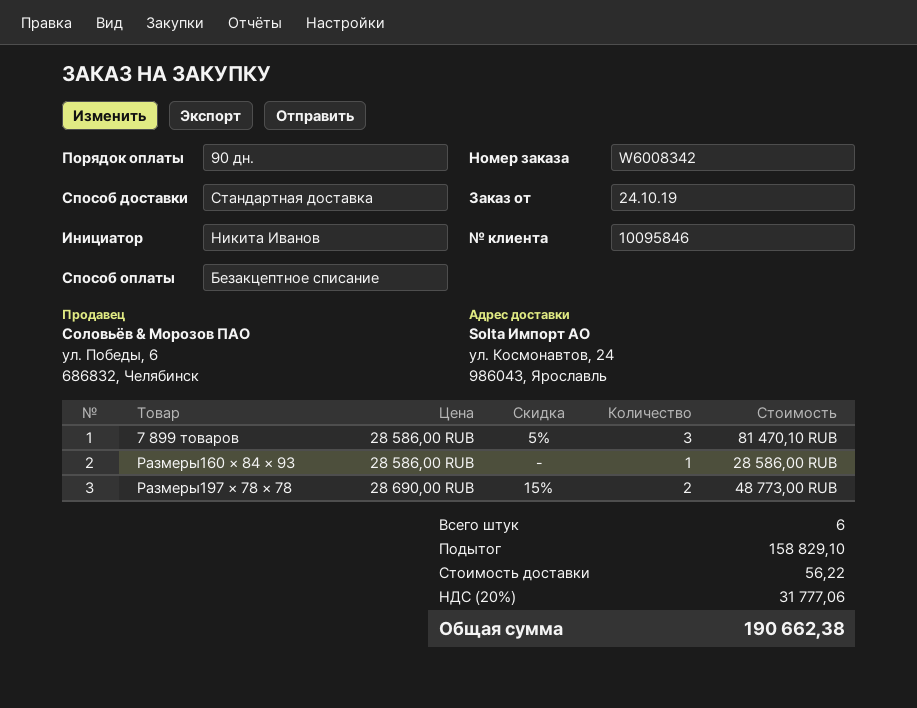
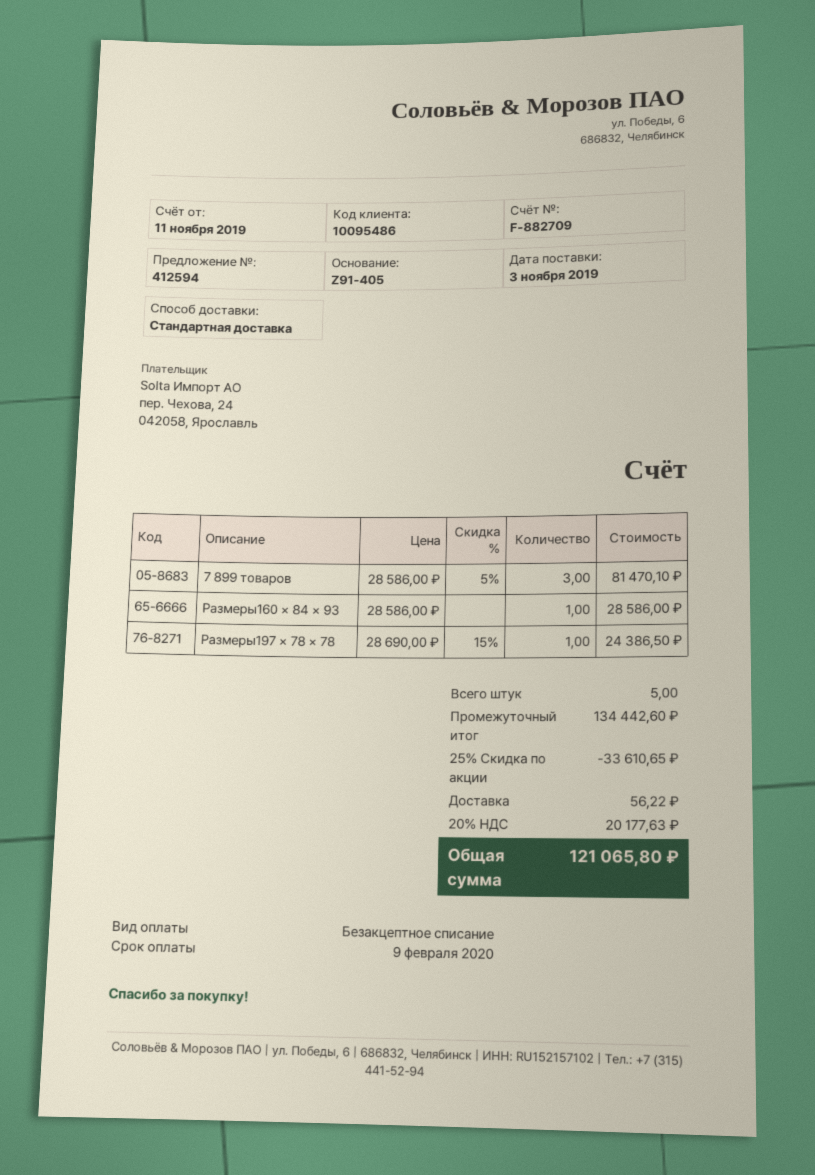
customer number: 10095846 -> 10095486
Размеры197 × 78 × 78: 2 x 28690.00 - 15% = 48773.00 -> 1 x 28690.00 - 15% = 24386.50
total quantity: 6 -> 5
subtotal: 158829.10 -> 134442.60
discount: none -> 25% = 33610.65
tax: 20% = 31777.06 -> 20% = 20177.63
total: 190662.38 -> 121065.80

